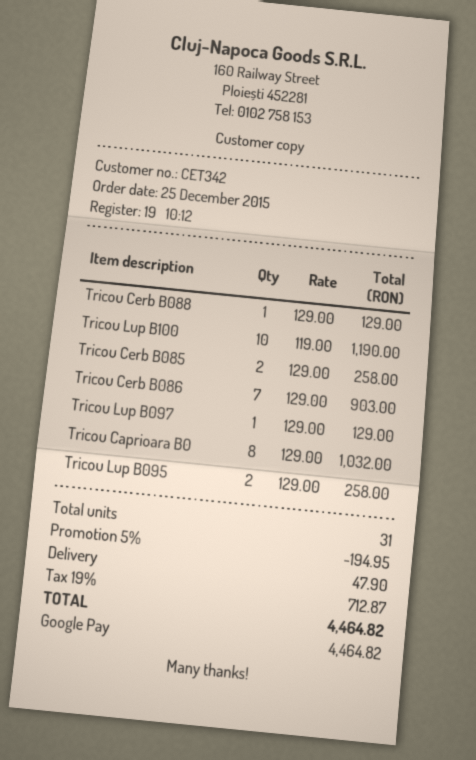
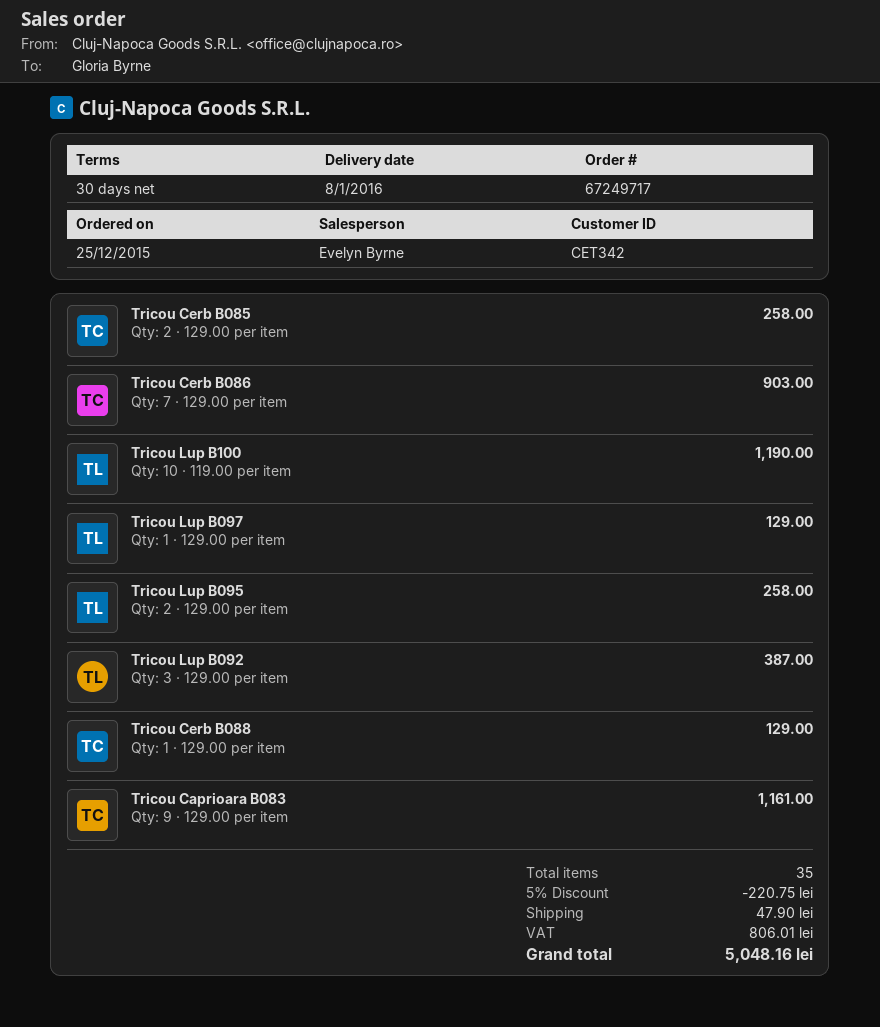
Tricou Caprioara B0: 8 x 129.00 = 1032.00 -> 9 x 129.00 = 1161.00
Tricou Lup B092: none -> 3 x 129.00 = 387.00
total quantity: 31 -> 35
discount: 5% = 194.95 -> 5% = 220.75
tax: 712.87 -> 806.01
total: 4464.82 -> 5048.16

